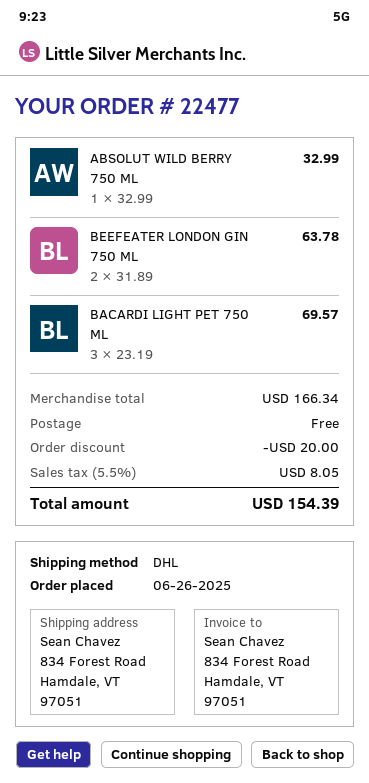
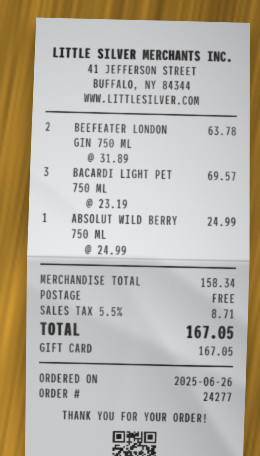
order number: 22477 -> 24277
ABSOLUT WILD BERRY 750 ML: 1 x 32.99 = 32.99 -> 1 x 24.99 = 24.99
subtotal: 166.34 -> 158.34
discount: 20.00 -> none
tax: 5.5% = 8.05 -> 5.5% = 8.71
total: 154.39 -> 167.05

